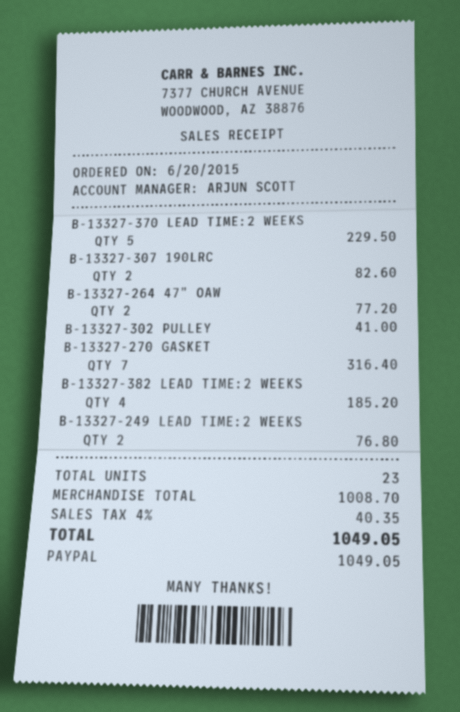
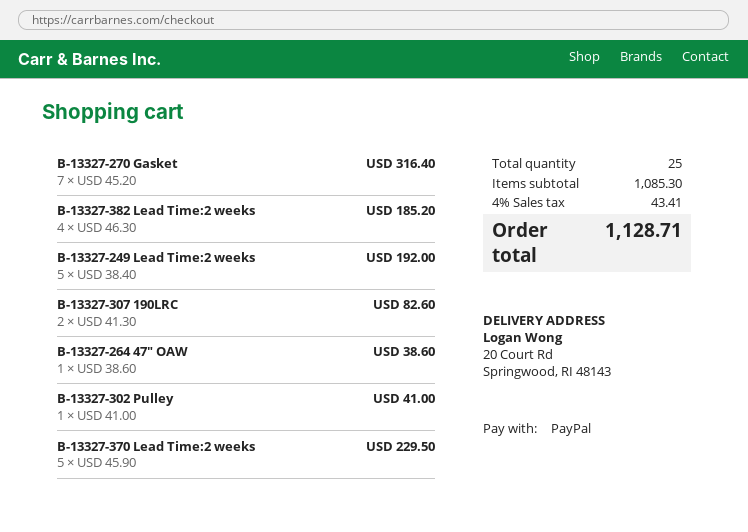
B-13327-264 47" OAW: 2 for 77.20 -> 1 for 38.60
B-13327-249 LEAD TIME:2 WEEKS: 2 for 76.80 -> 5 for 192.00
total quantity: 23 -> 25
subtotal: 1008.70 -> 1085.30
tax: 4% = 40.35 -> 4% = 43.41
total: 1049.05 -> 1128.71

